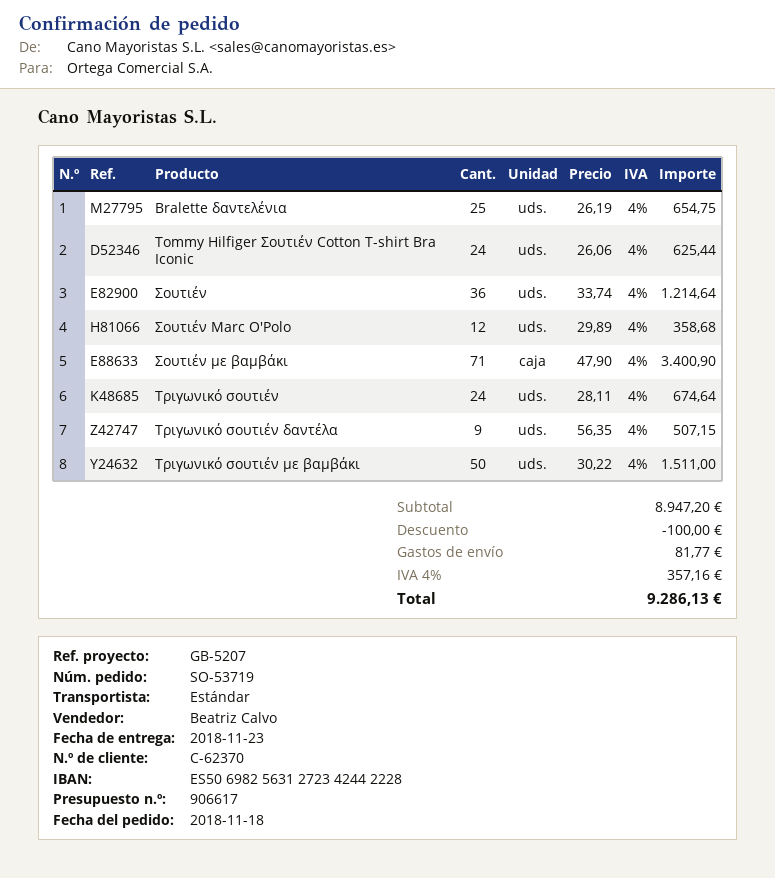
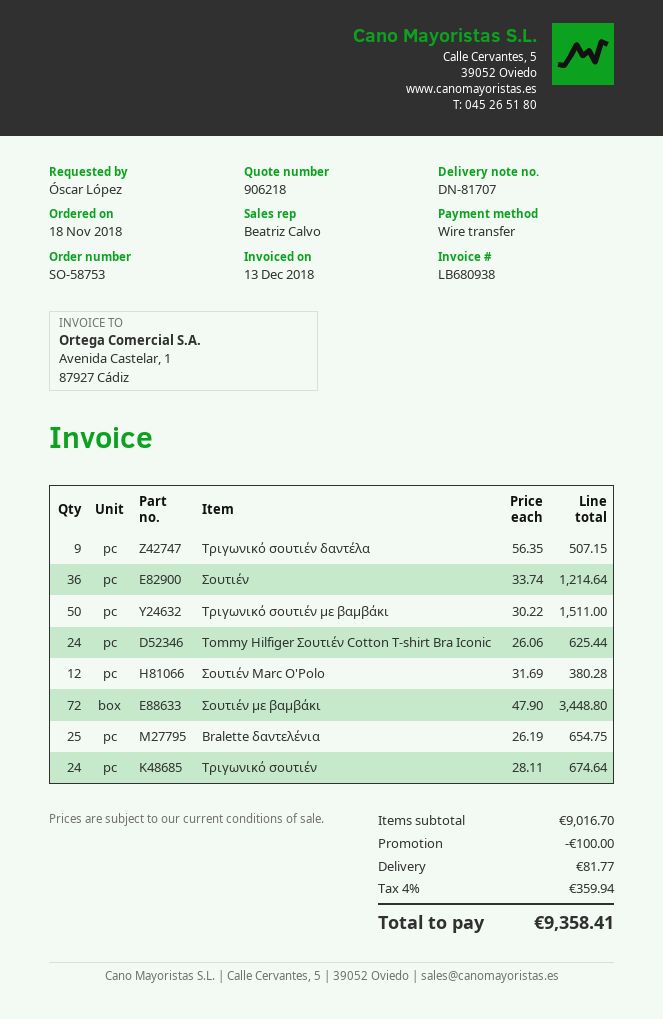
quote number: 906617 -> 906218
order number: SO-53719 -> SO-58753
Σουτιέν Marc O'Polo: 12 x 29.89 = 358.68 -> 12 x 31.69 = 380.28
Σουτιέν με βαμβάκι: 71 x 47.90 = 3400.90 -> 72 x 47.90 = 3448.80
subtotal: 8947.20 -> 9016.70
tax: 4% = 357.16 -> 4% = 359.94
total: 9286.13 -> 9358.41

